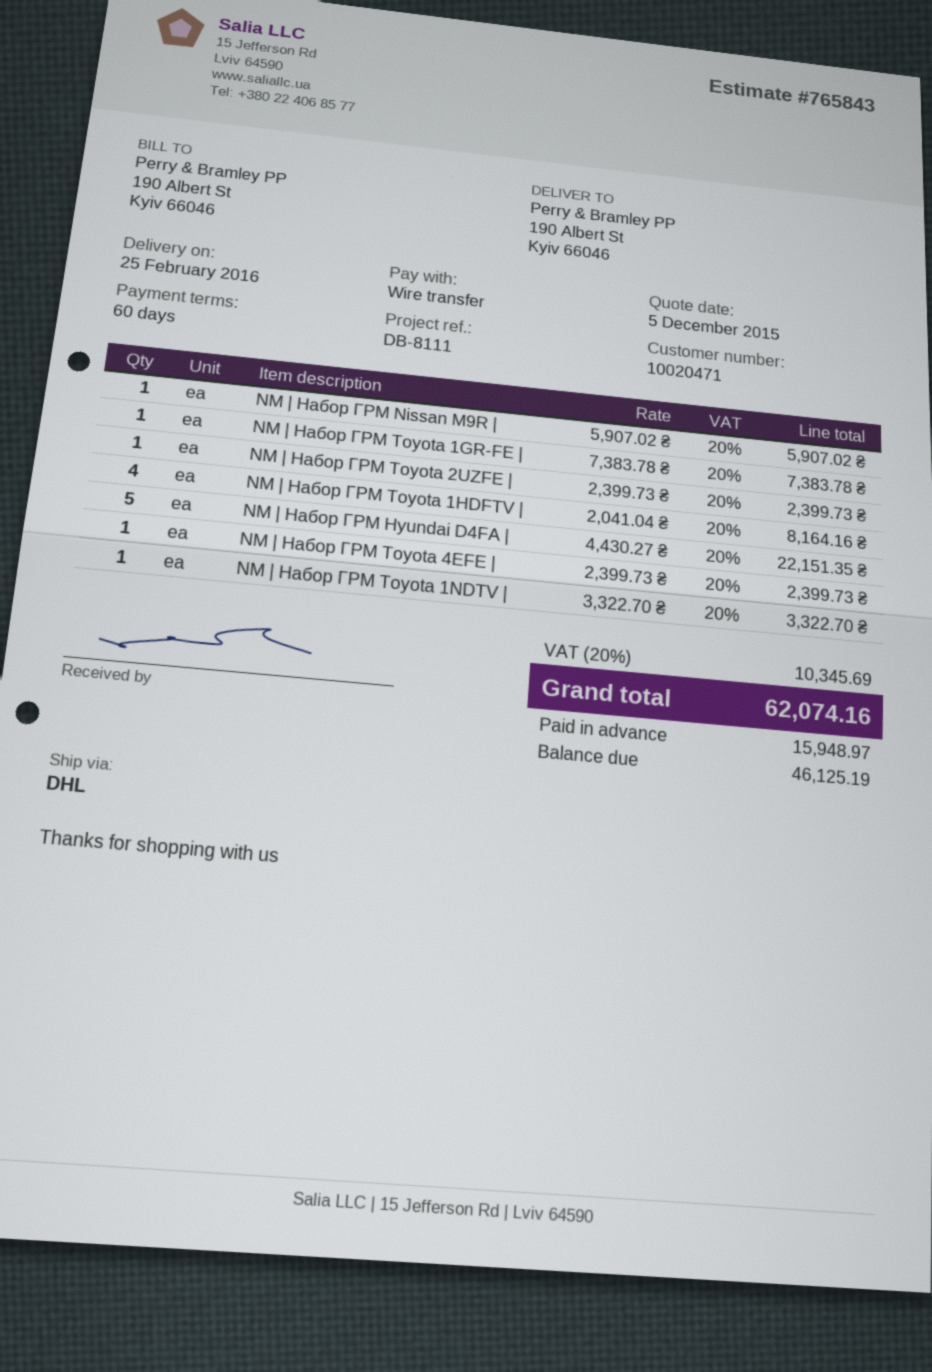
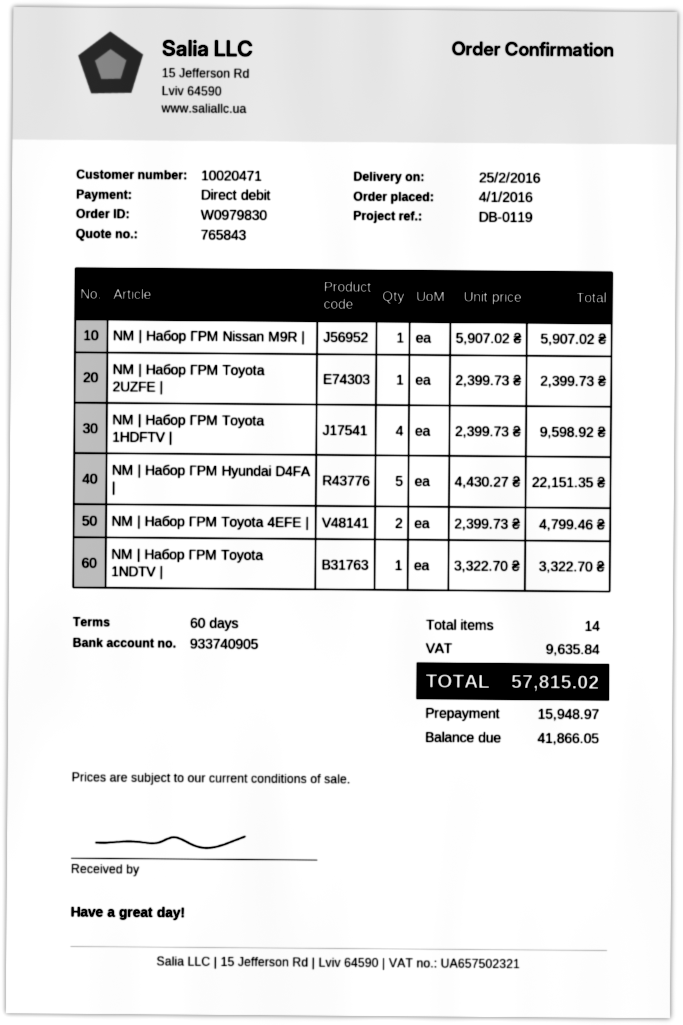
reference: DB-8111 -> DB-0119
payment method: bank transfer -> direct debit
NM | Набор ГРМ Toyota 1GR-FE |: 1 x 7383.78 = 7383.78 -> none
NM | Набор ГРМ Toyota 1HDFTV |: 4 x 2041.04 = 8164.16 -> 4 x 2399.73 = 9598.92
NM | Набор ГРМ Toyota 4EFE |: 1 x 2399.73 = 2399.73 -> 2 x 2399.73 = 4799.46
tax: 10345.69 -> 9635.84
total: 62074.16 -> 57815.02
balance: 46125.19 -> 41866.05

